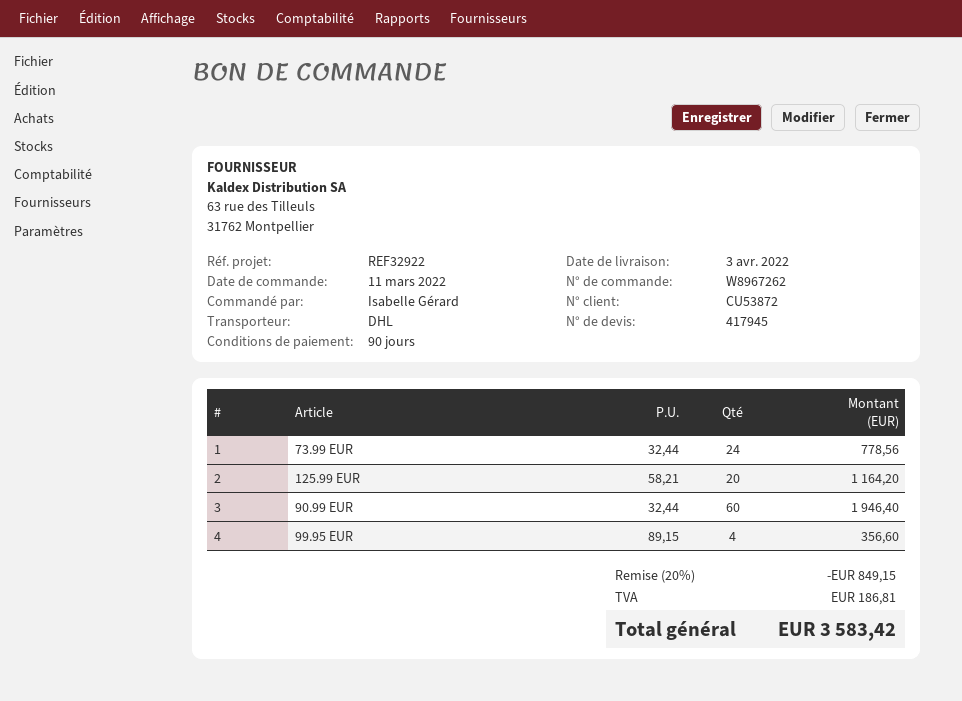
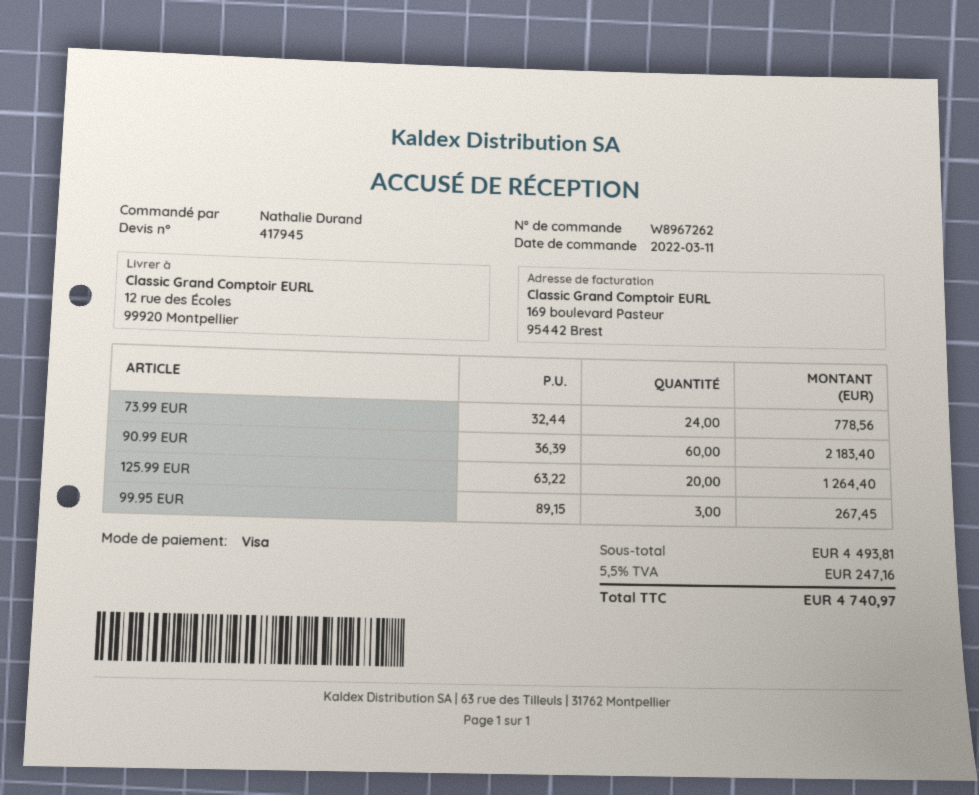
ordered by: Isabelle Gérard -> Nathalie Durand
125.99 EUR: 20 x 58.21 = 1164.20 -> 20 x 63.22 = 1264.40
90.99 EUR: 60 x 32.44 = 1946.40 -> 60 x 36.39 = 2183.40
99.95 EUR: 4 x 89.15 = 356.60 -> 3 x 89.15 = 267.45
discount: 20% = 849.15 -> none
tax: 186.81 -> 247.16
total: 3583.42 -> 4740.97

